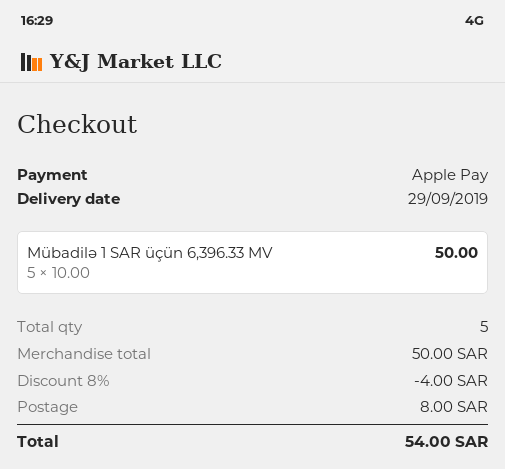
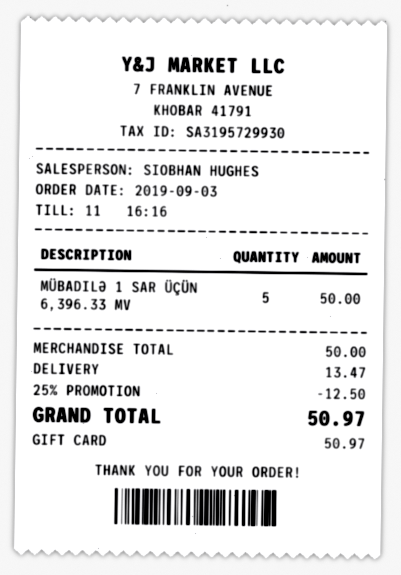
payment method: Apple Pay -> gift card
discount: 8% = 4.00 -> 25% = 12.50
shipping: 8.00 -> 13.47
total: 54.00 -> 50.97

